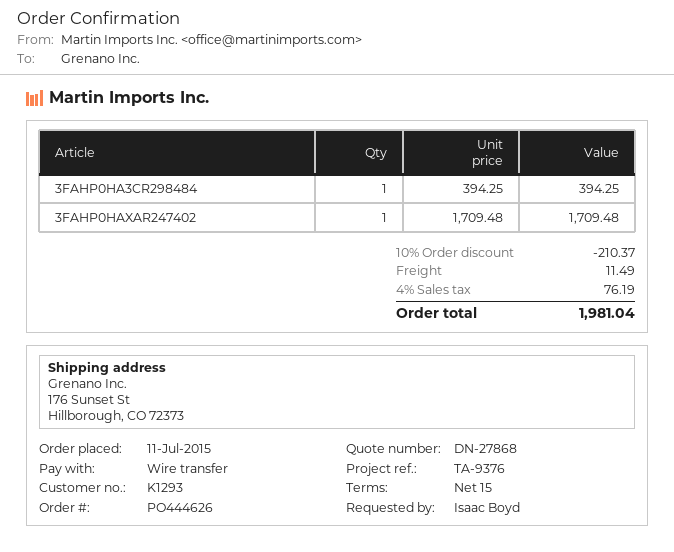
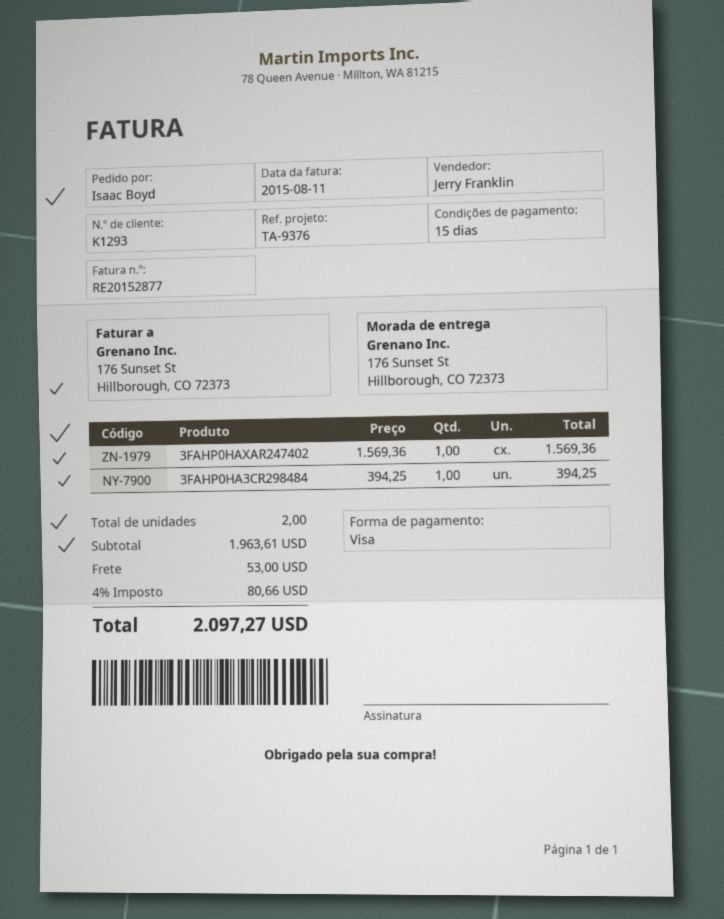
payment method: bank transfer -> Visa
3FAHP0HAXAR247402: 1 x 1709.48 = 1709.48 -> 1 x 1569.36 = 1569.36
discount: 10% = 210.37 -> none
shipping: 11.49 -> 53.00
tax: 4% = 76.19 -> 4% = 80.66
total: 1981.04 -> 2097.27

